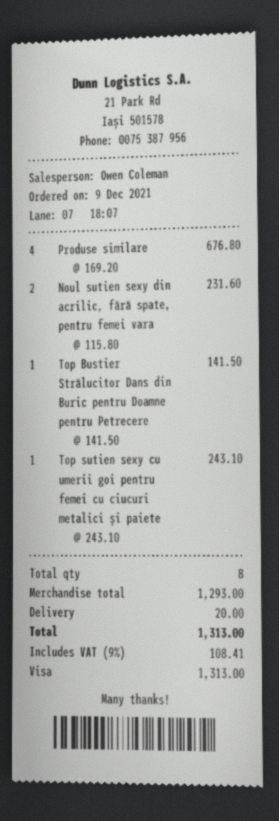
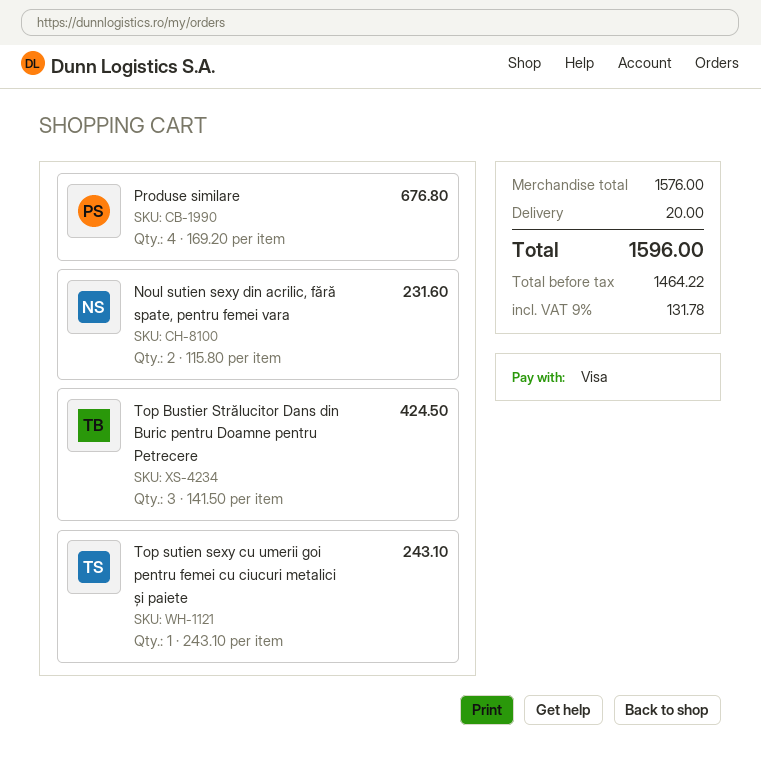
Top Bustier Strălucitor Dans din Buric pentru Doamne pentru Petrecere: 1 x 141.50 = 141.50 -> 3 x 141.50 = 424.50
subtotal: 1293.00 -> 1576.00
tax: 9% = 108.41 -> 9% = 131.78
total: 1313.00 -> 1596.00

